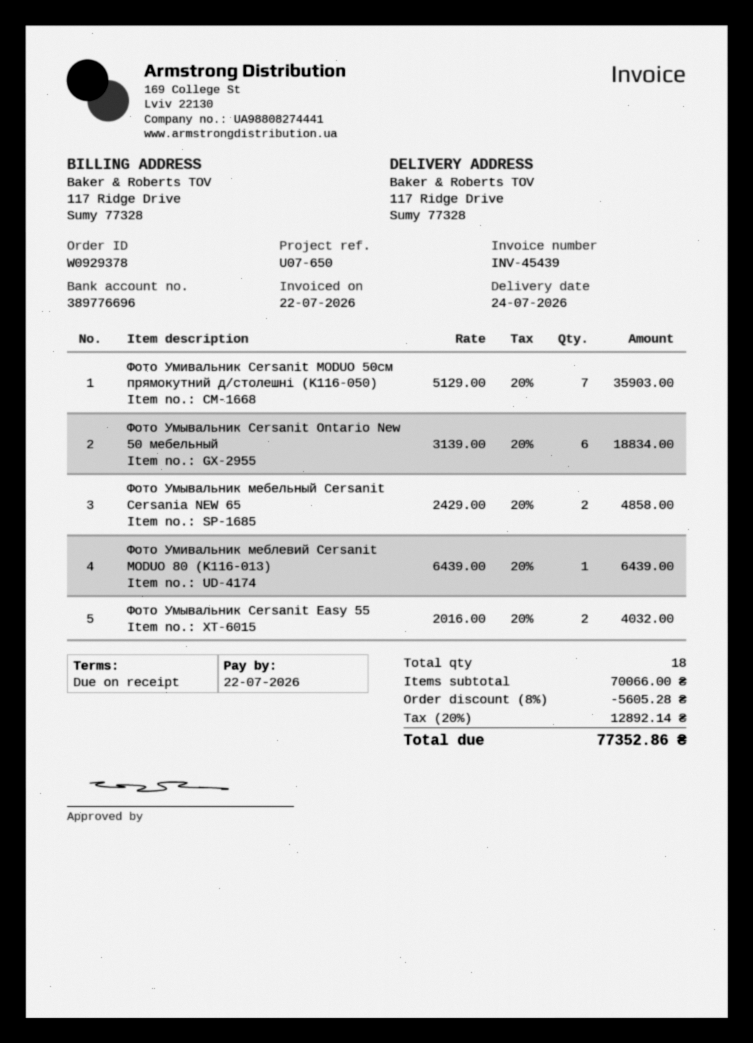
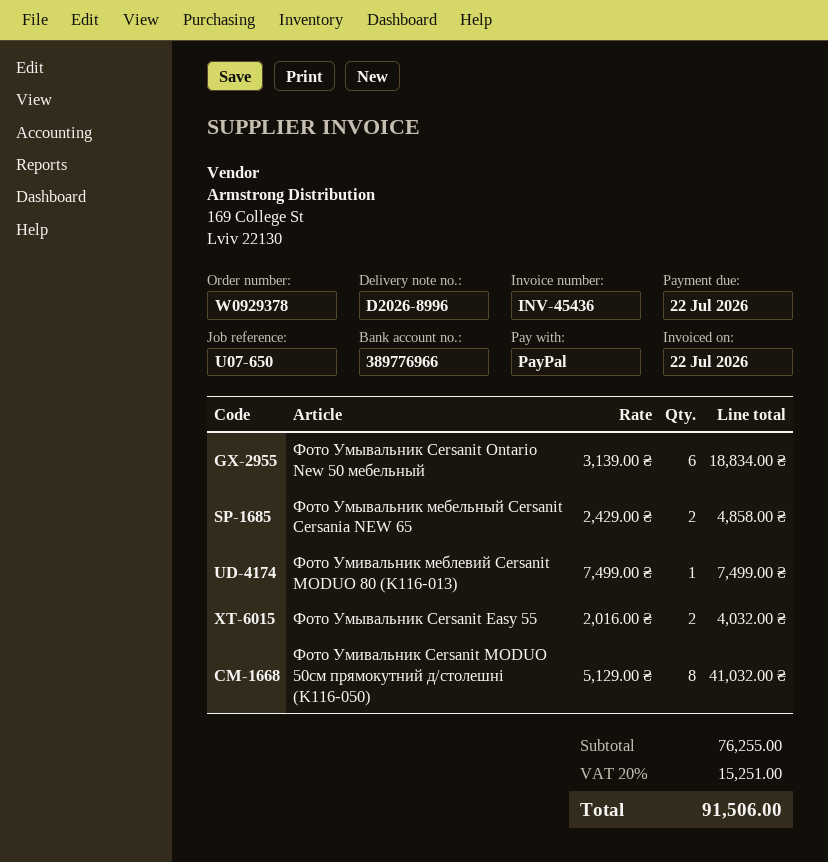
invoice number: INV-45439 -> INV-45436
bank account: 389776696 -> 389776966
Фото Умивальник Cersanit MODUO 50см прямокутний д/столешні (K116-050): 7 x 5129.00 = 35903.00 -> 8 x 5129.00 = 41032.00
Фото Умивальник меблевий Cersanit MODUO 80 (K116-013): 1 x 6439.00 = 6439.00 -> 1 x 7499.00 = 7499.00
subtotal: 70066.00 -> 76255.00
discount: 8% = 5605.28 -> none
tax: 20% = 12892.14 -> 20% = 15251.00
total: 77352.86 -> 91506.00

